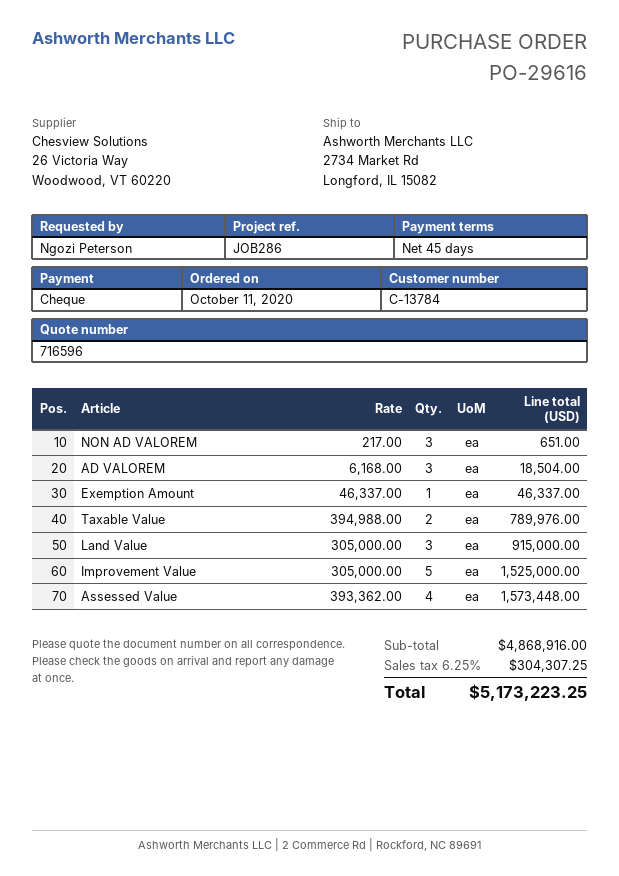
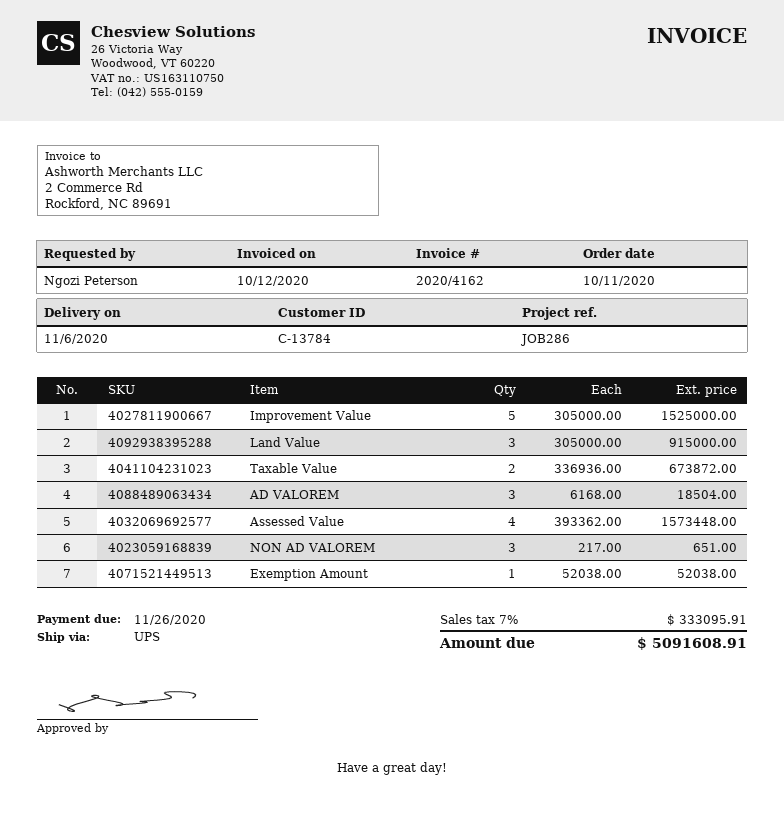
Exemption Amount: 1 x 46337.00 = 46337.00 -> 1 x 52038.00 = 52038.00
Taxable Value: 2 x 394988.00 = 789976.00 -> 2 x 336936.00 = 673872.00
tax: 6.25% = 304307.25 -> 7% = 333095.91
total: 5173223.25 -> 5091608.91

